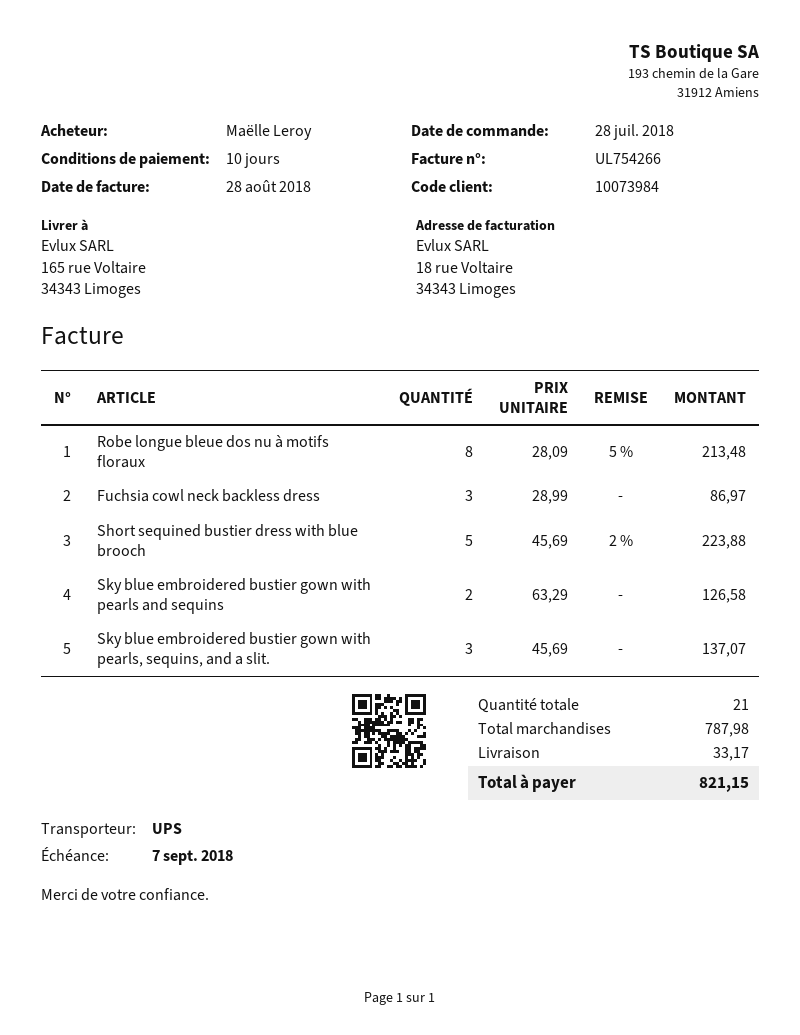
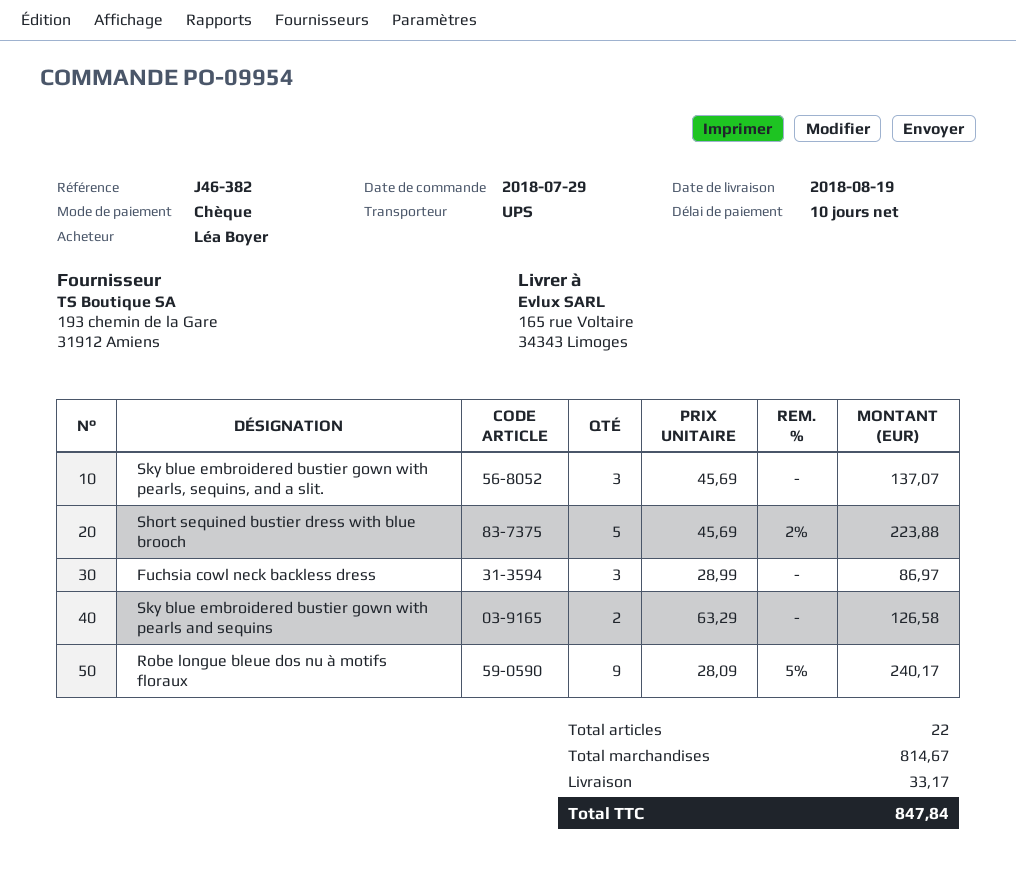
order date: 2018-07-28 -> 2018-07-29
ordered by: Maëlle Leroy -> Léa Boyer
Robe longue bleue dos nu à motifs floraux: 8 x 28.09 - 5% = 213.48 -> 9 x 28.09 - 5% = 240.17
total quantity: 21 -> 22
subtotal: 787.98 -> 814.67
total: 821.15 -> 847.84

